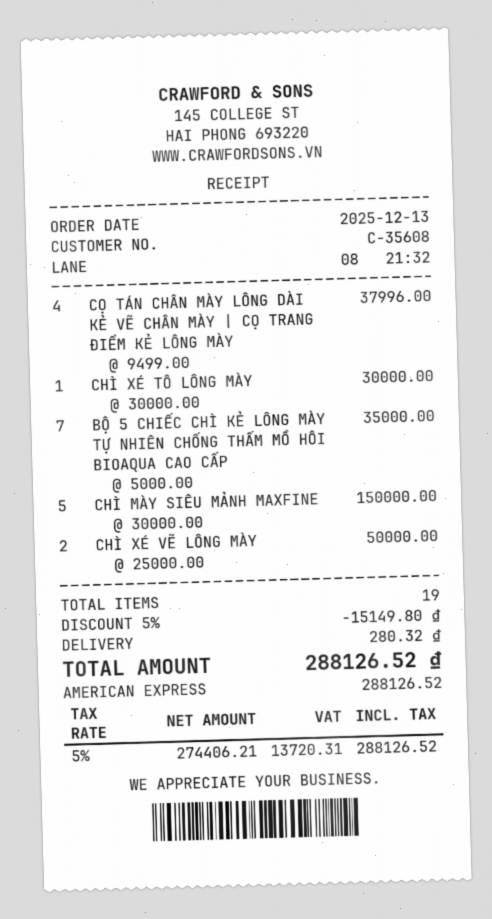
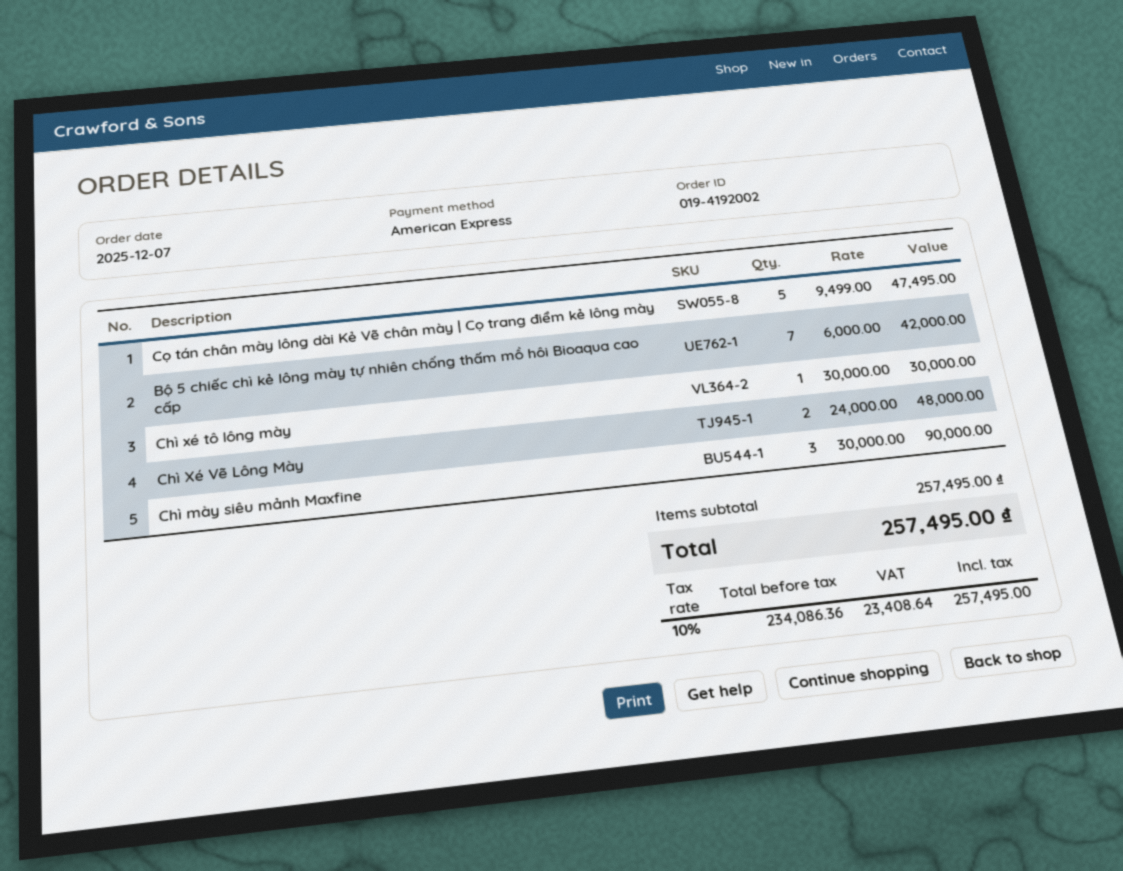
order date: 2025-12-13 -> 2025-12-07
CỌ TÁN CHÂN MÀY LÔNG DÀI KẺ VẼ CHÂN MÀY | CỌ TRANG ĐIỂM KẺ LÔNG MÀY: 4 x 9499.00 = 37996.00 -> 5 x 9499.00 = 47495.00
BỘ 5 CHIẾC CHÌ KẺ LÔNG MÀY TỰ NHIÊN CHỐNG THẤM MỒ HÔI BIOAQUA CAO CẤP: 7 x 5000.00 = 35000.00 -> 7 x 6000.00 = 42000.00
CHÌ MÀY SIÊU MẢNH MAXFINE: 5 x 30000.00 = 150000.00 -> 3 x 30000.00 = 90000.00
CHÌ XÉ VẼ LÔNG MÀY: 2 x 25000.00 = 50000.00 -> 2 x 24000.00 = 48000.00
discount: 5% = 15149.80 -> none
shipping: 280.32 -> none
net: 274406.21 -> 234086.36
tax: 5% = 13720.31 -> 10% = 23408.64
total: 288126.52 -> 257495.00

